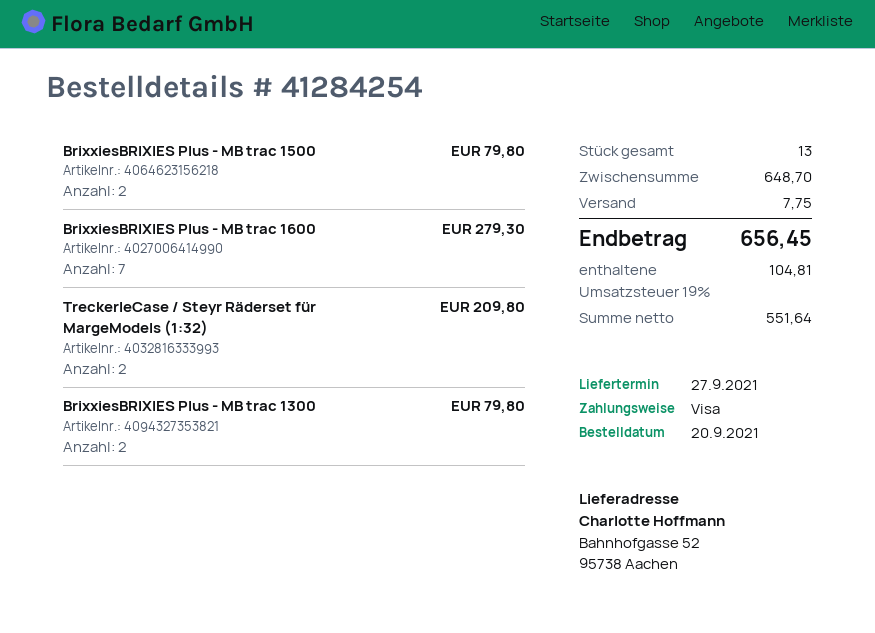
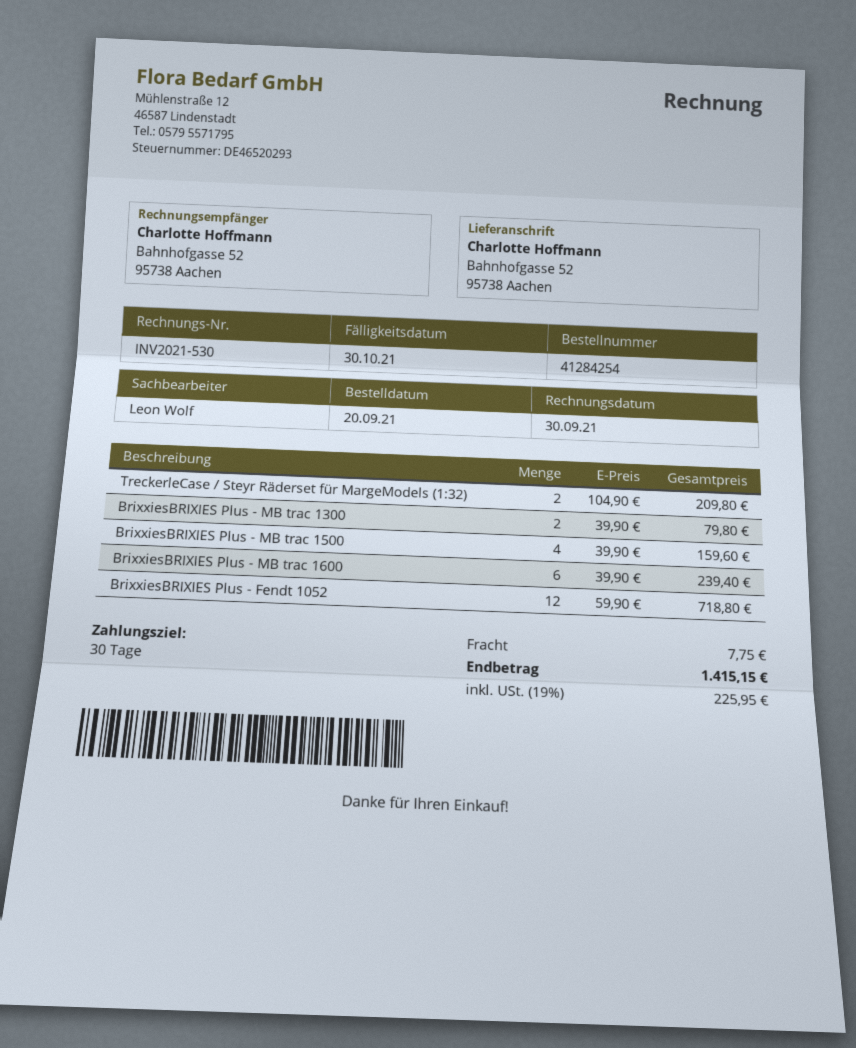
BrixxiesBRIXIES Plus - MB trac 1500: 2 for 79.80 -> 4 for 159.60
BrixxiesBRIXIES Plus - MB trac 1600: 7 for 279.30 -> 6 for 239.40
BrixxiesBRIXIES Plus - Fendt 1052: none -> 12 for 718.80
tax: 19% = 104.81 -> 19% = 225.95
total: 656.45 -> 1415.15

